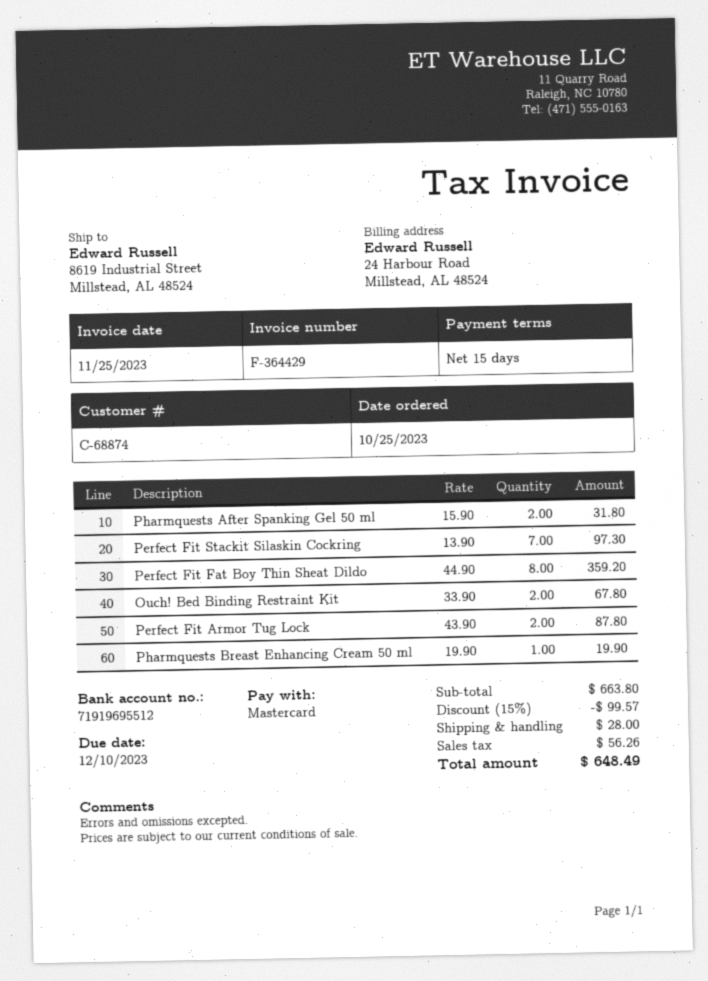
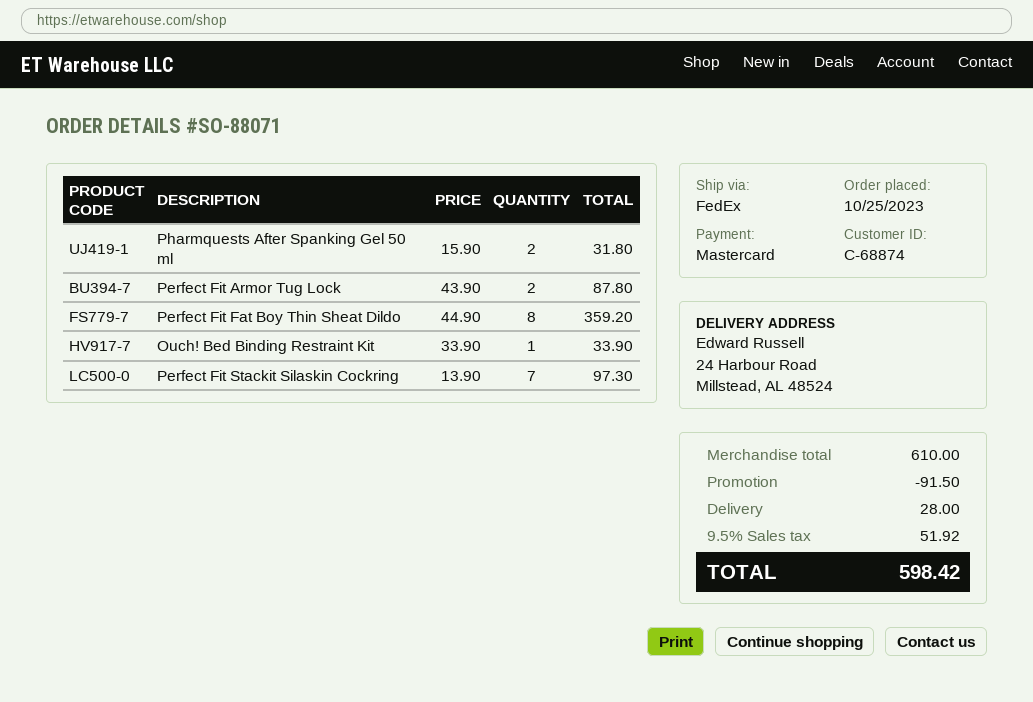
ship to: 8619 Industrial Street, Millstead, AL 48524 -> 24 Harbour Road, Millstead, AL 48524
Ouch! Bed Binding Restraint Kit: 2 x 33.90 = 67.80 -> 1 x 33.90 = 33.90
Pharmquests Breast Enhancing Cream 50 ml: 1 x 19.90 = 19.90 -> none
subtotal: 663.80 -> 610.00
discount: 99.57 -> 91.50
tax: 56.26 -> 51.92
total: 648.49 -> 598.42

